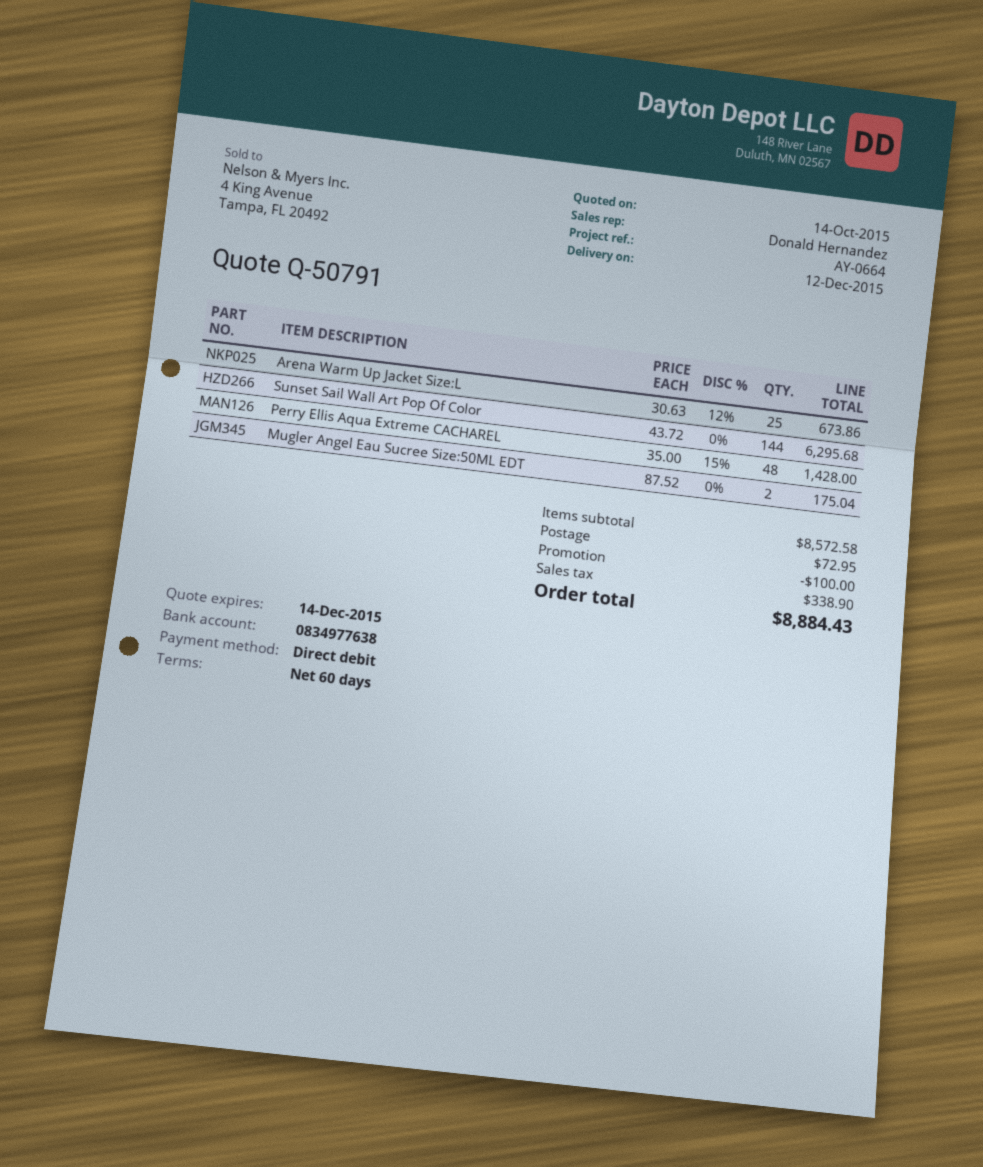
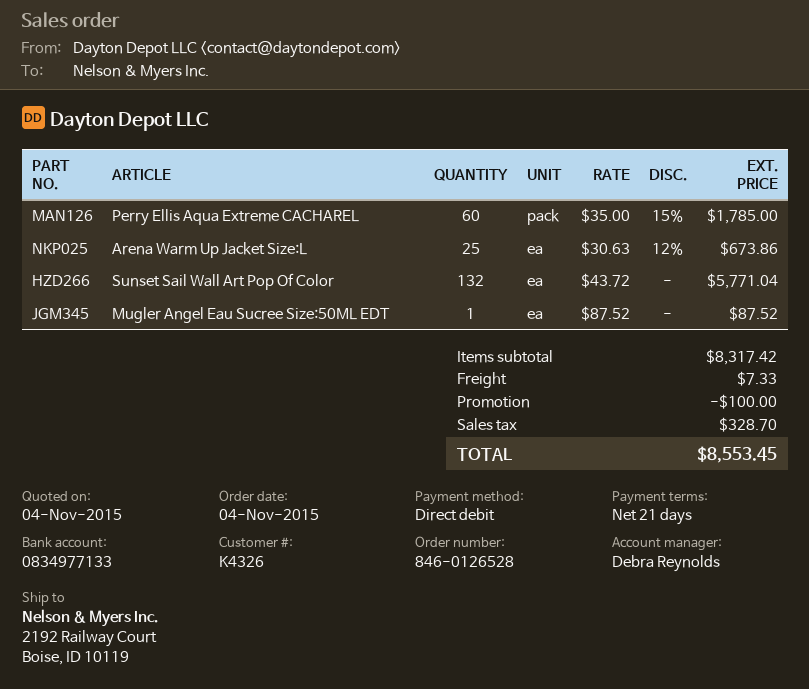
quote date: 2015-10-14 -> 2015-11-04
payment terms: 60 days -> 21 days
sales rep: Donald Hernandez -> Debra Reynolds
bank account: 0834977638 -> 0834977133
Sunset Sail Wall Art Pop Of Color: 144 x 43.72 = 6295.68 -> 132 x 43.72 = 5771.04
Perry Ellis Aqua Extreme CACHAREL: 48 x 35.00 - 15% = 1428.00 -> 60 x 35.00 - 15% = 1785.00
Mugler Angel Eau Sucree Size:50ML EDT: 2 x 87.52 = 175.04 -> 1 x 87.52 = 87.52
subtotal: 8572.58 -> 8317.42
shipping: 72.95 -> 7.33
tax: 338.90 -> 328.70
total: 8884.43 -> 8553.45

